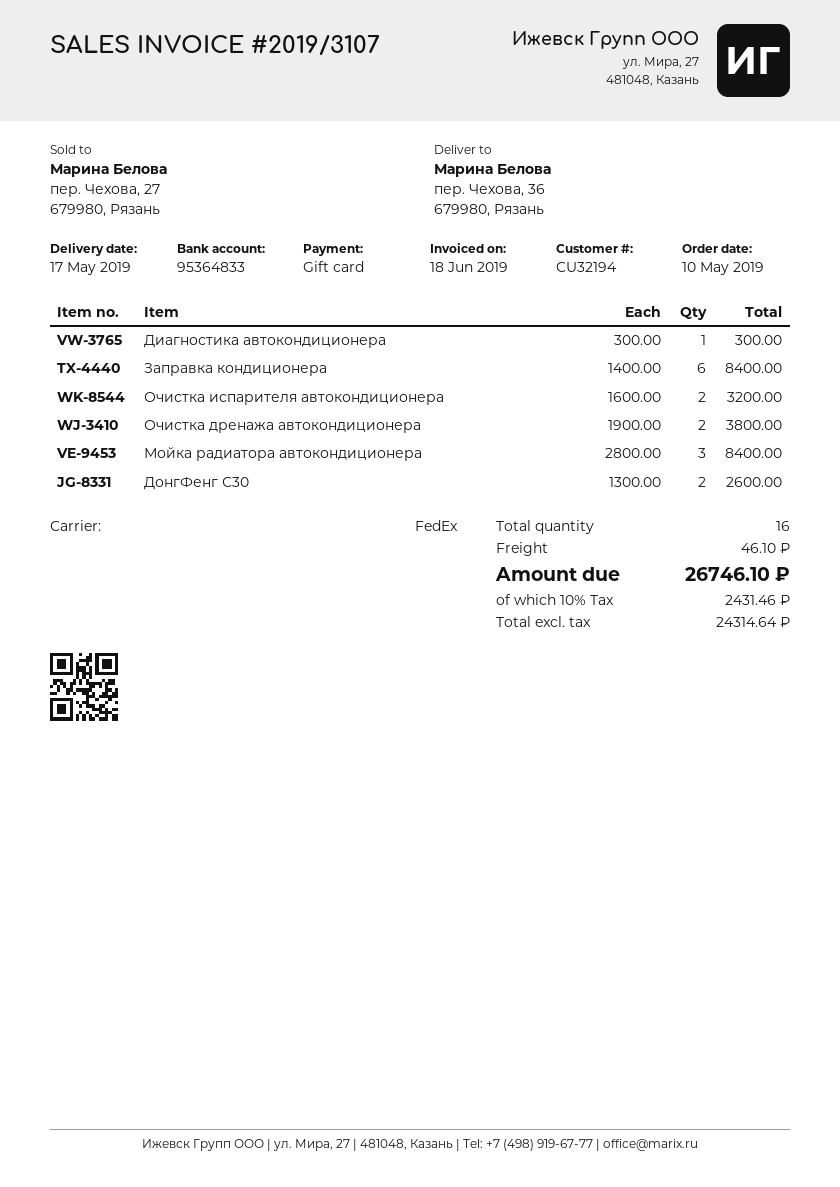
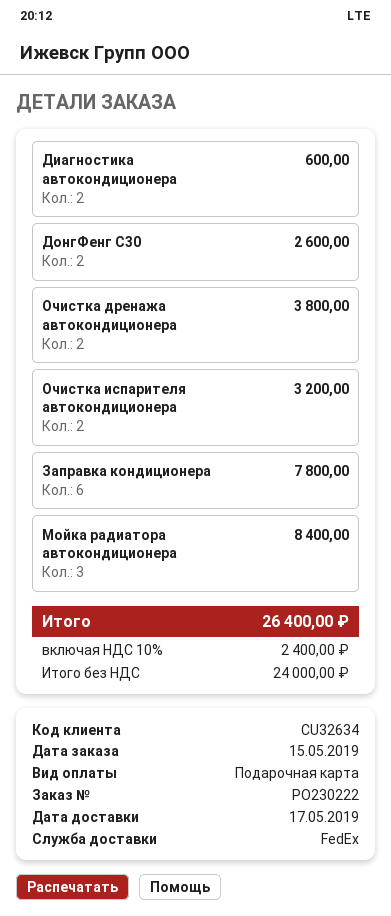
order date: 2019-05-10 -> 2019-05-15
customer number: CU32194 -> CU32634
Диагностика автокондиционера: 1 for 300.00 -> 2 for 600.00
Заправка кондиционера: 6 for 8400.00 -> 6 for 7800.00
shipping: 46.10 -> none
net: 24314.64 -> 24000.00
tax: 10% = 2431.46 -> 10% = 2400.00
total: 26746.10 -> 26400.00

